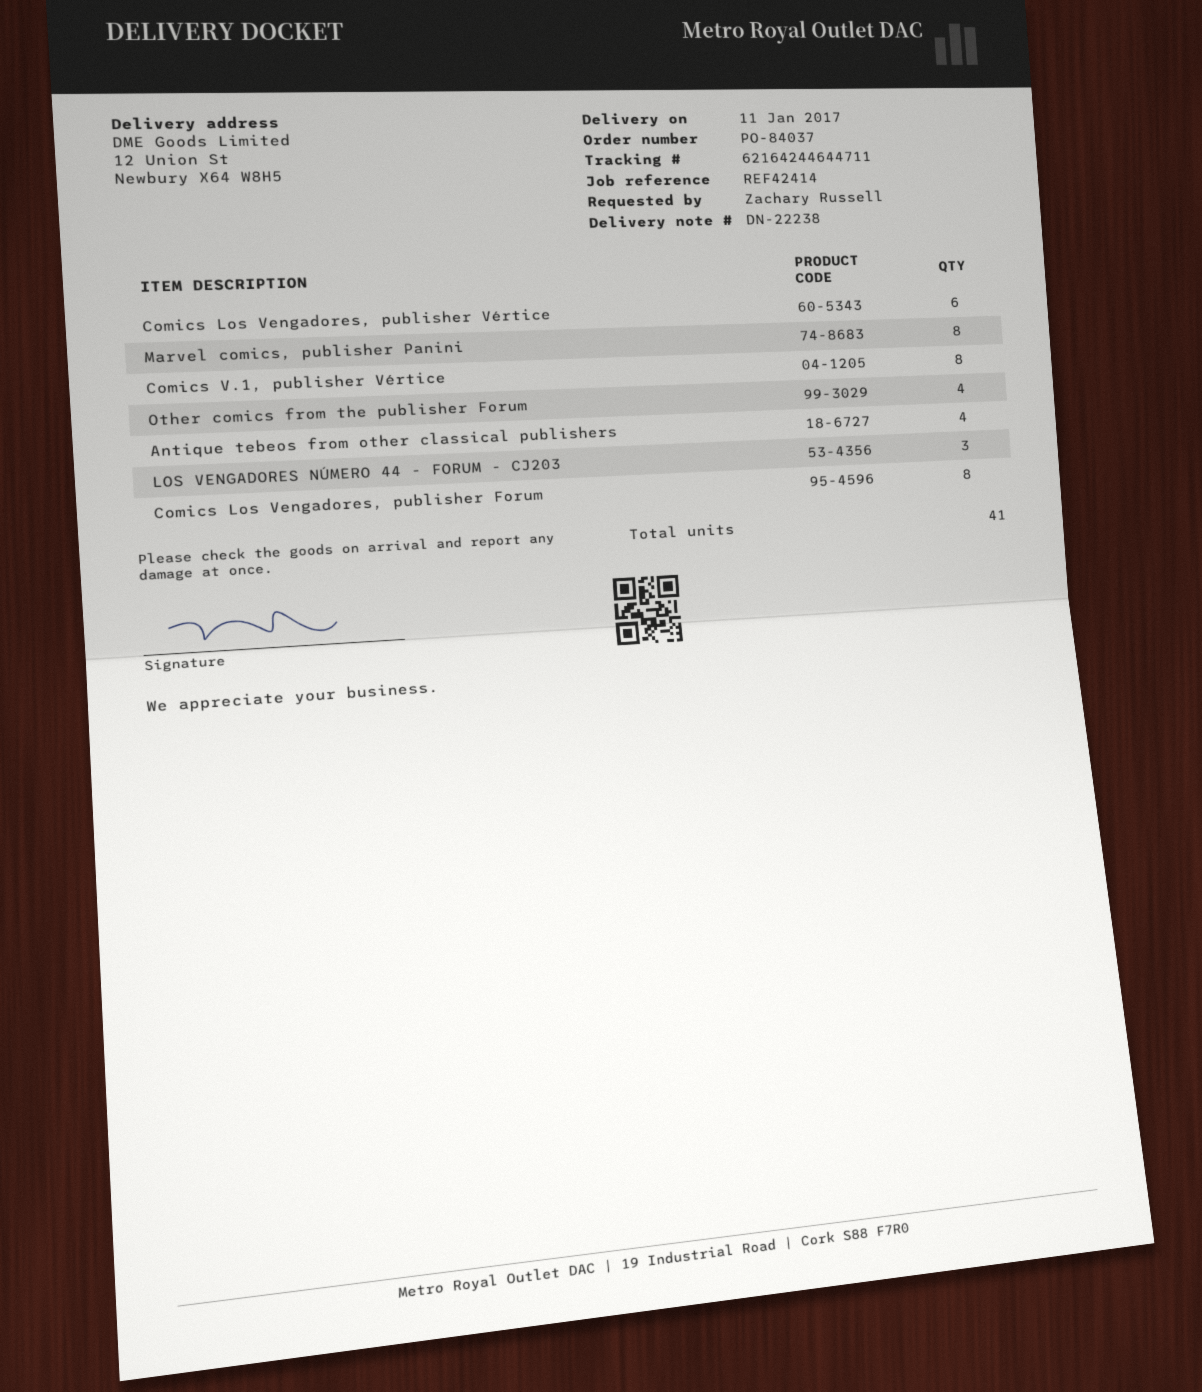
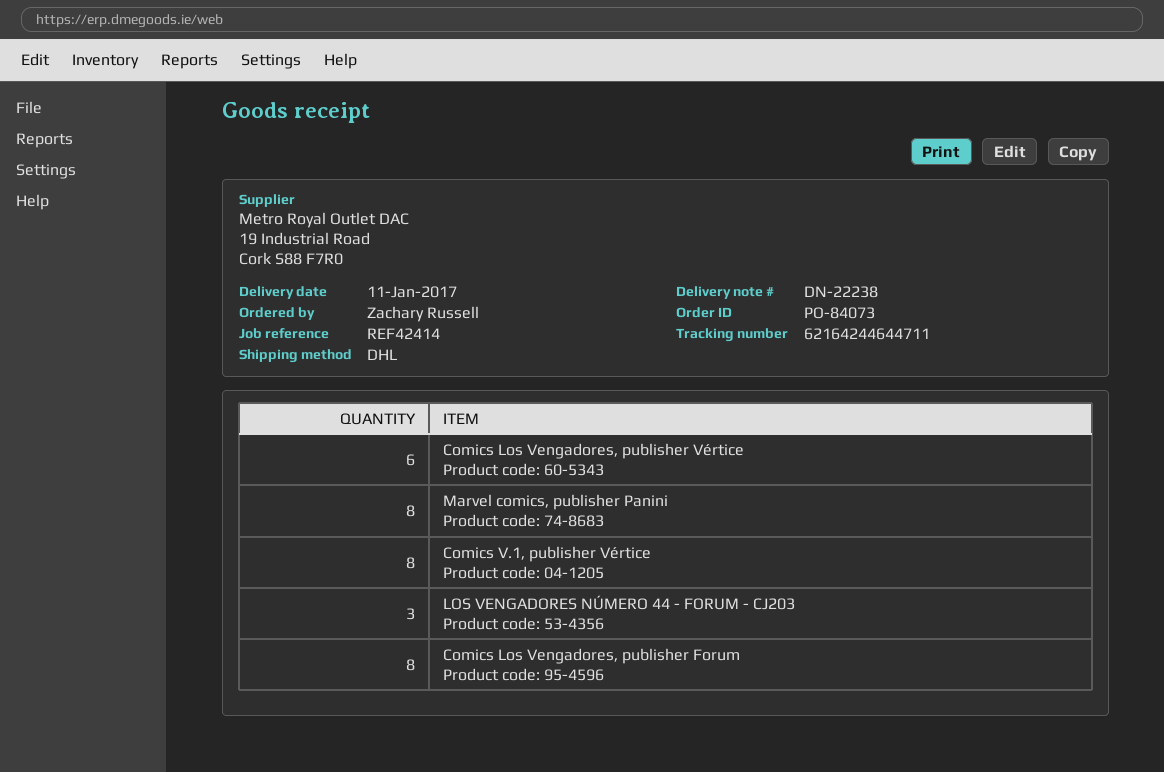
order number: PO-84037 -> PO-84073
Other comics from the publisher Forum: 4 -> none
Antique tebeos from other classical publishers: 4 -> none

